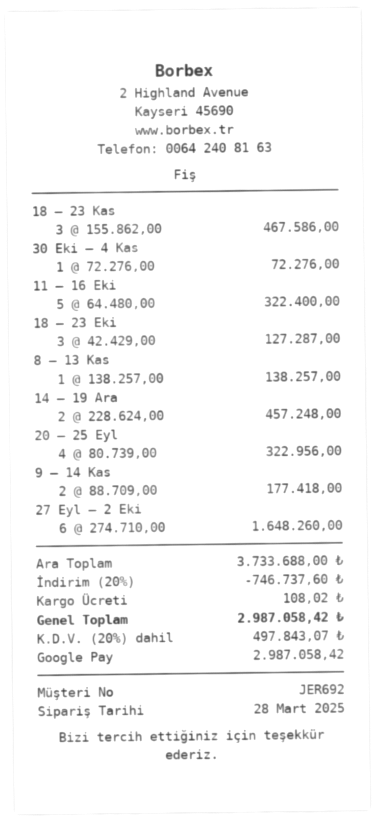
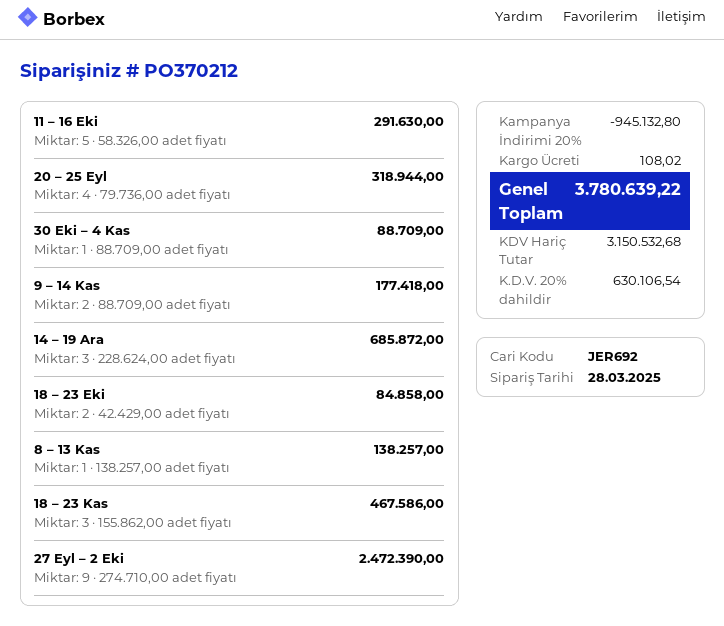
30 Eki – 4 Kas: 1 x 72276.00 = 72276.00 -> 1 x 88709.00 = 88709.00
11 – 16 Eki: 5 x 64480.00 = 322400.00 -> 5 x 58326.00 = 291630.00
18 – 23 Eki: 3 x 42429.00 = 127287.00 -> 2 x 42429.00 = 84858.00
14 – 19 Ara: 2 x 228624.00 = 457248.00 -> 3 x 228624.00 = 685872.00
20 – 25 Eyl: 4 x 80739.00 = 322956.00 -> 4 x 79736.00 = 318944.00
27 Eyl – 2 Eki: 6 x 274710.00 = 1648260.00 -> 9 x 274710.00 = 2472390.00
discount: 20% = 746737.60 -> 20% = 945132.80
tax: 20% = 497843.07 -> 20% = 630106.54
total: 2987058.42 -> 3780639.22

